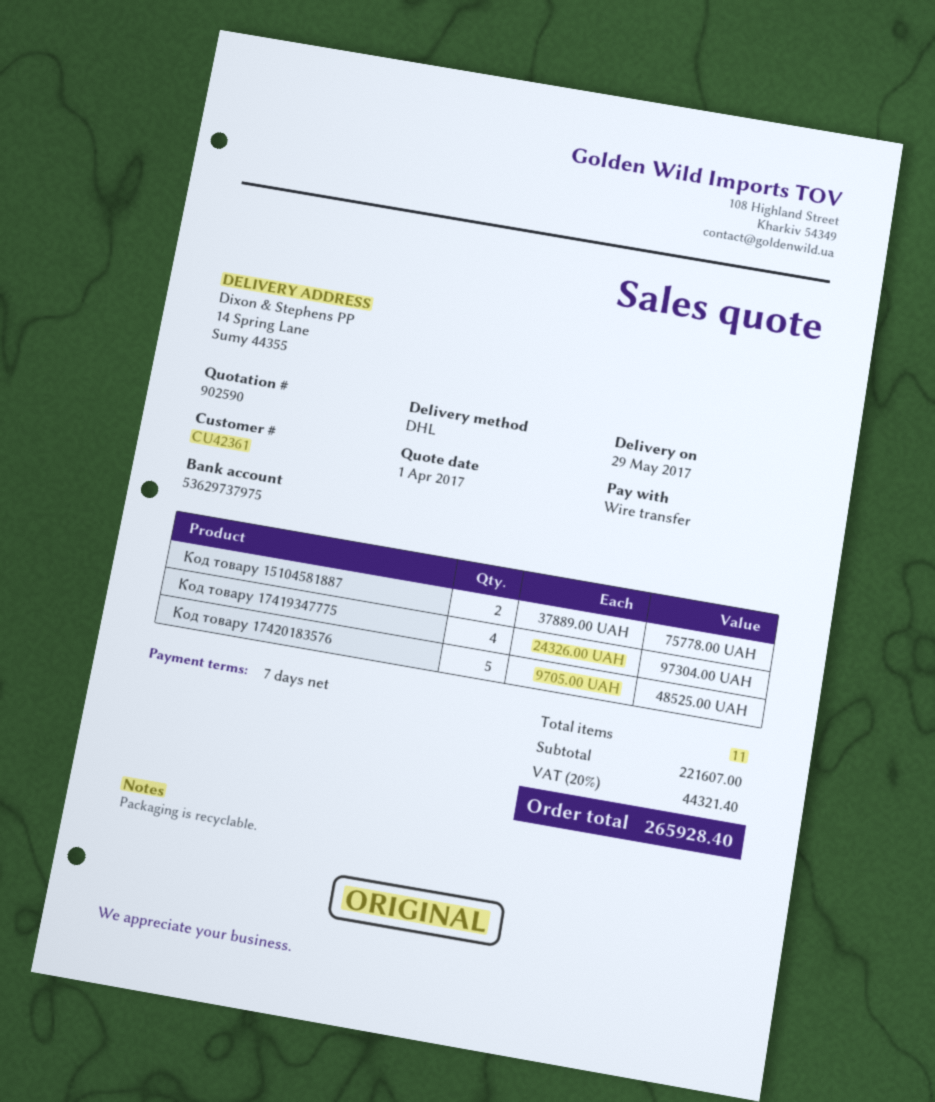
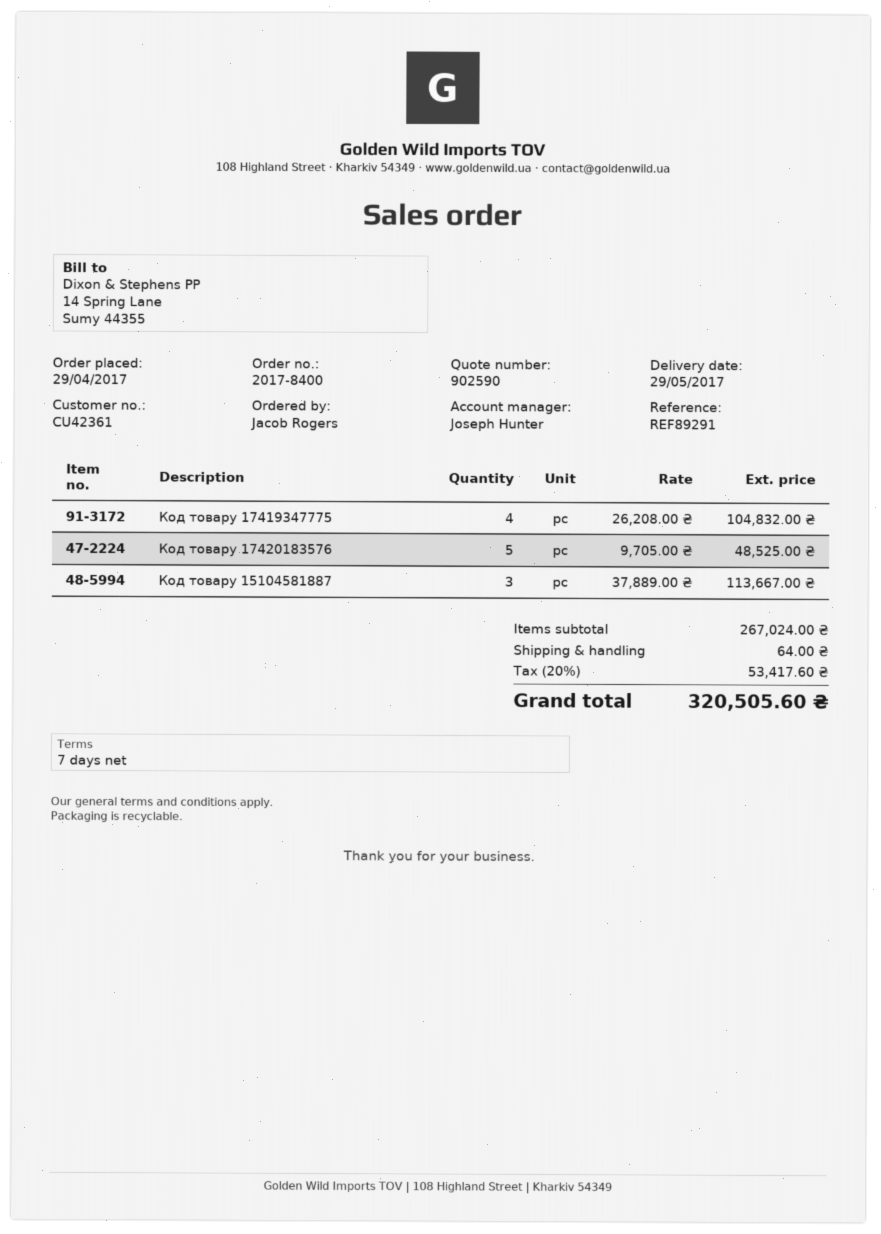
Код товару 15104581887: 2 x 37889.00 = 75778.00 -> 3 x 37889.00 = 113667.00
Код товару 17419347775: 4 x 24326.00 = 97304.00 -> 4 x 26208.00 = 104832.00
subtotal: 221607.00 -> 267024.00
shipping: none -> 64.00
tax: 20% = 44321.40 -> 20% = 53417.60
total: 265928.40 -> 320505.60

